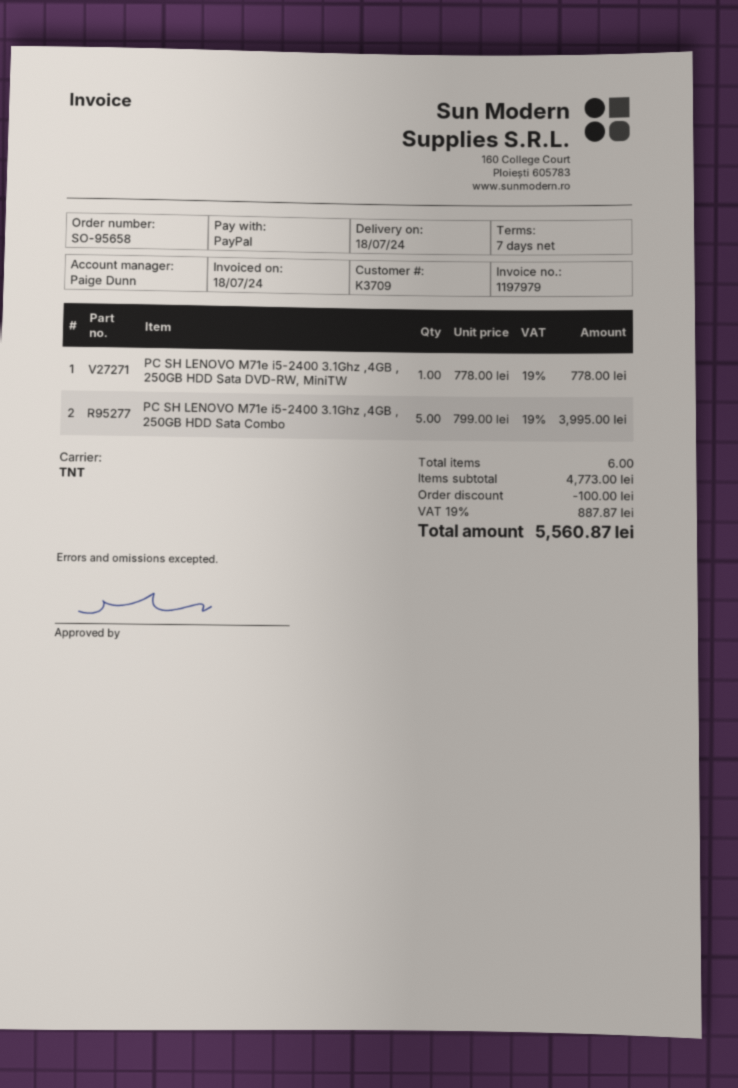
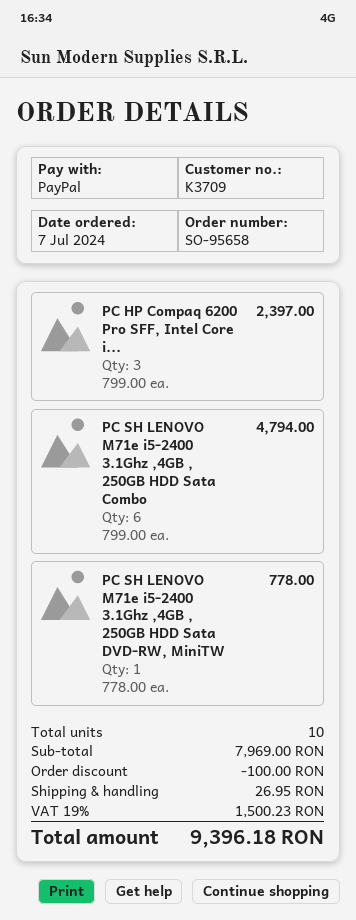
PC SH LENOVO M71e i5-2400 3.1Ghz ,4GB , 250GB HDD Sata Combo: 5 x 799.00 = 3995.00 -> 6 x 799.00 = 4794.00
PC HP Compaq 6200 Pro SFF, Intel Core i...: none -> 3 x 799.00 = 2397.00
total quantity: 6 -> 10
subtotal: 4773.00 -> 7969.00
shipping: none -> 26.95
tax: 19% = 887.87 -> 19% = 1500.23
total: 5560.87 -> 9396.18

